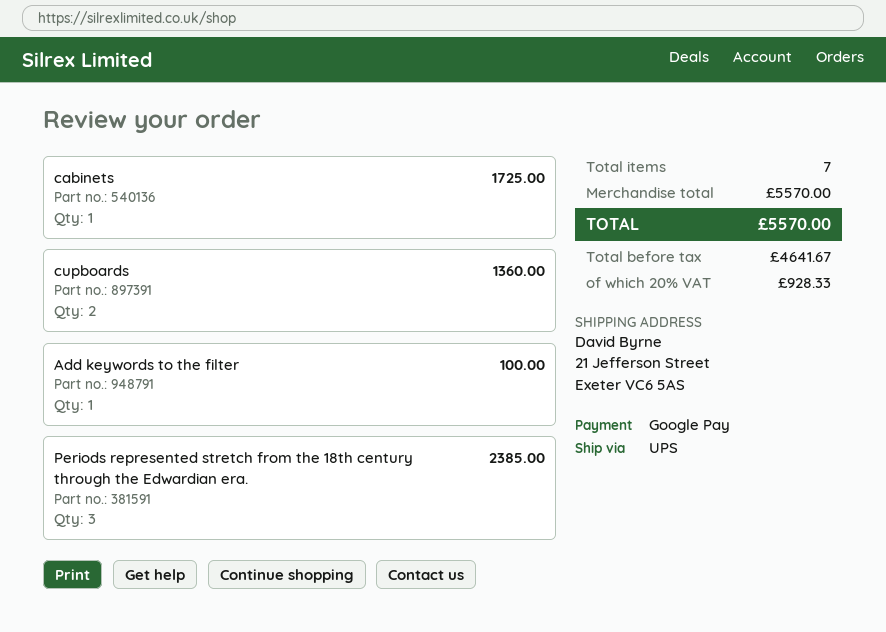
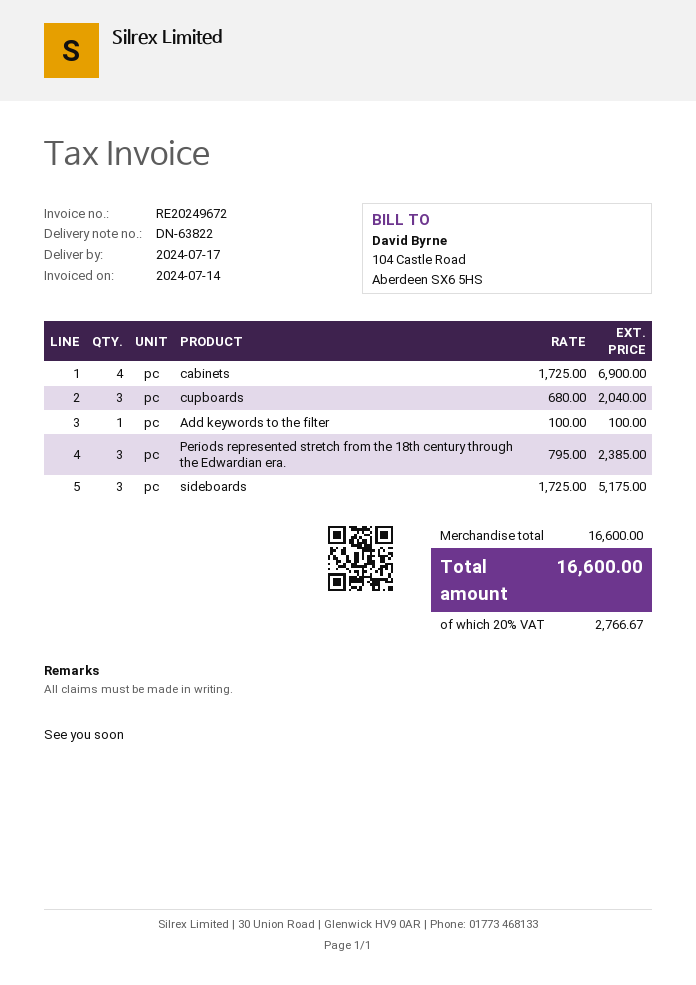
cabinets: 1 for 1725.00 -> 4 for 6900.00
cupboards: 2 for 1360.00 -> 3 for 2040.00
sideboards: none -> 3 for 5175.00
subtotal: 5570.00 -> 16600.00
tax: 20% = 928.33 -> 20% = 2766.67
total: 5570.00 -> 16600.00

